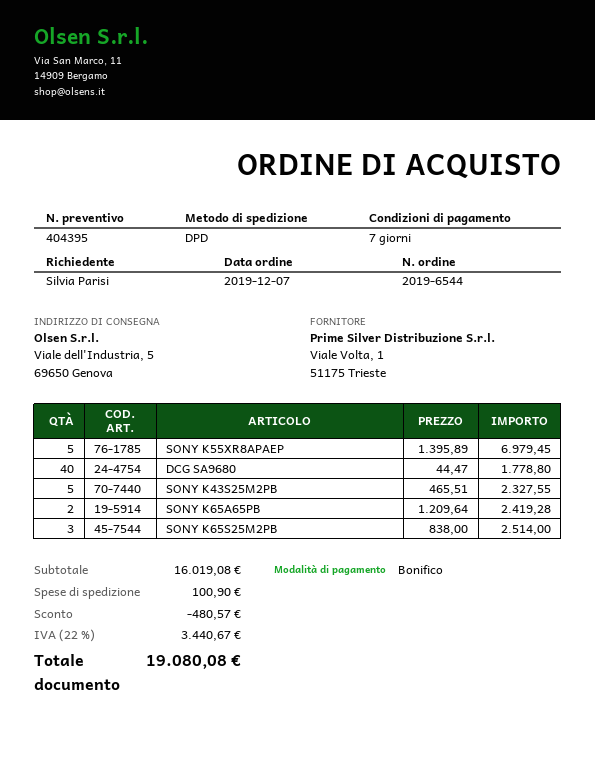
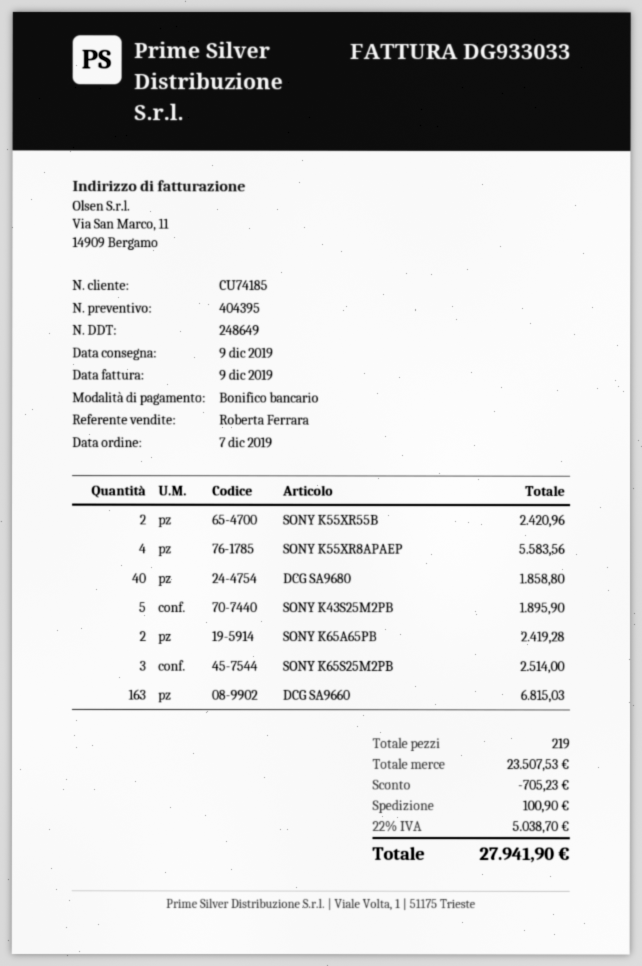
SONY K55XR8APAEP: 5 for 6979.45 -> 4 for 5583.56
DCG SA9680: 40 for 1778.80 -> 40 for 1858.80
SONY K43S25M2PB: 5 for 2327.55 -> 5 for 1895.90
SONY K55XR55B: none -> 2 for 2420.96
DCG SA9660: none -> 163 for 6815.03
subtotal: 16019.08 -> 23507.53
discount: 480.57 -> 705.23
tax: 22% = 3440.67 -> 22% = 5038.70
total: 19080.08 -> 27941.90

